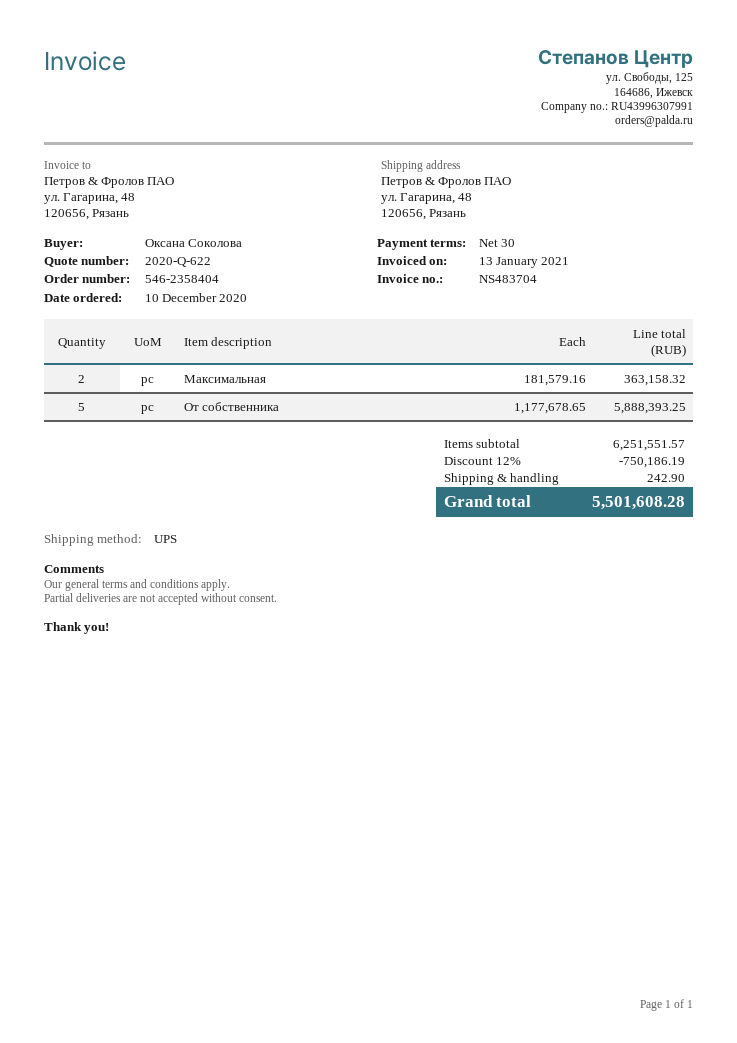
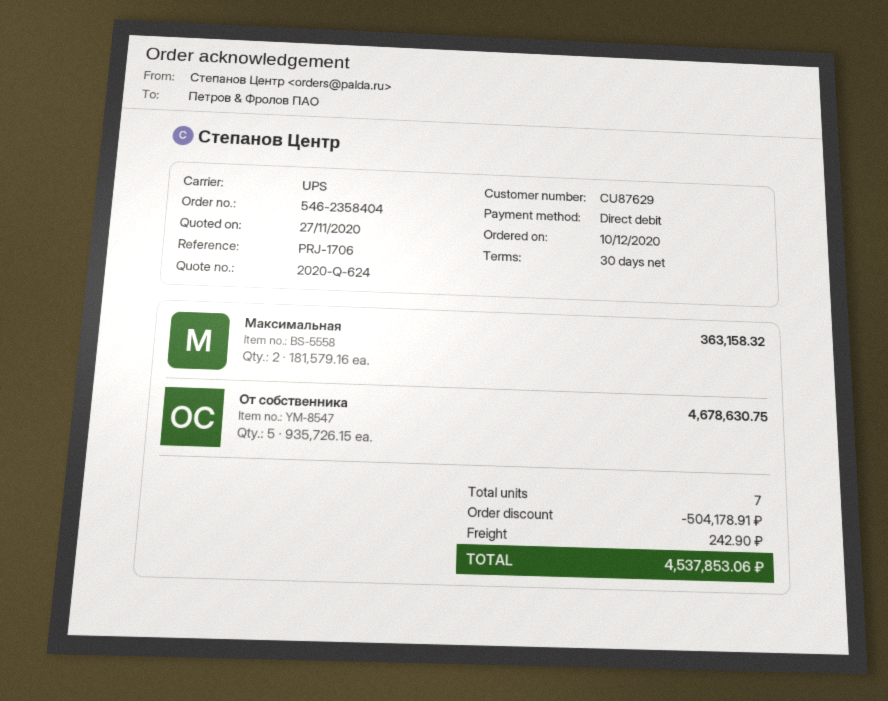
quote number: 2020-Q-622 -> 2020-Q-624
От собственника: 5 x 1177678.65 = 5888393.25 -> 5 x 935726.15 = 4678630.75
discount: 750186.19 -> 504178.91
total: 5501608.28 -> 4537853.06

